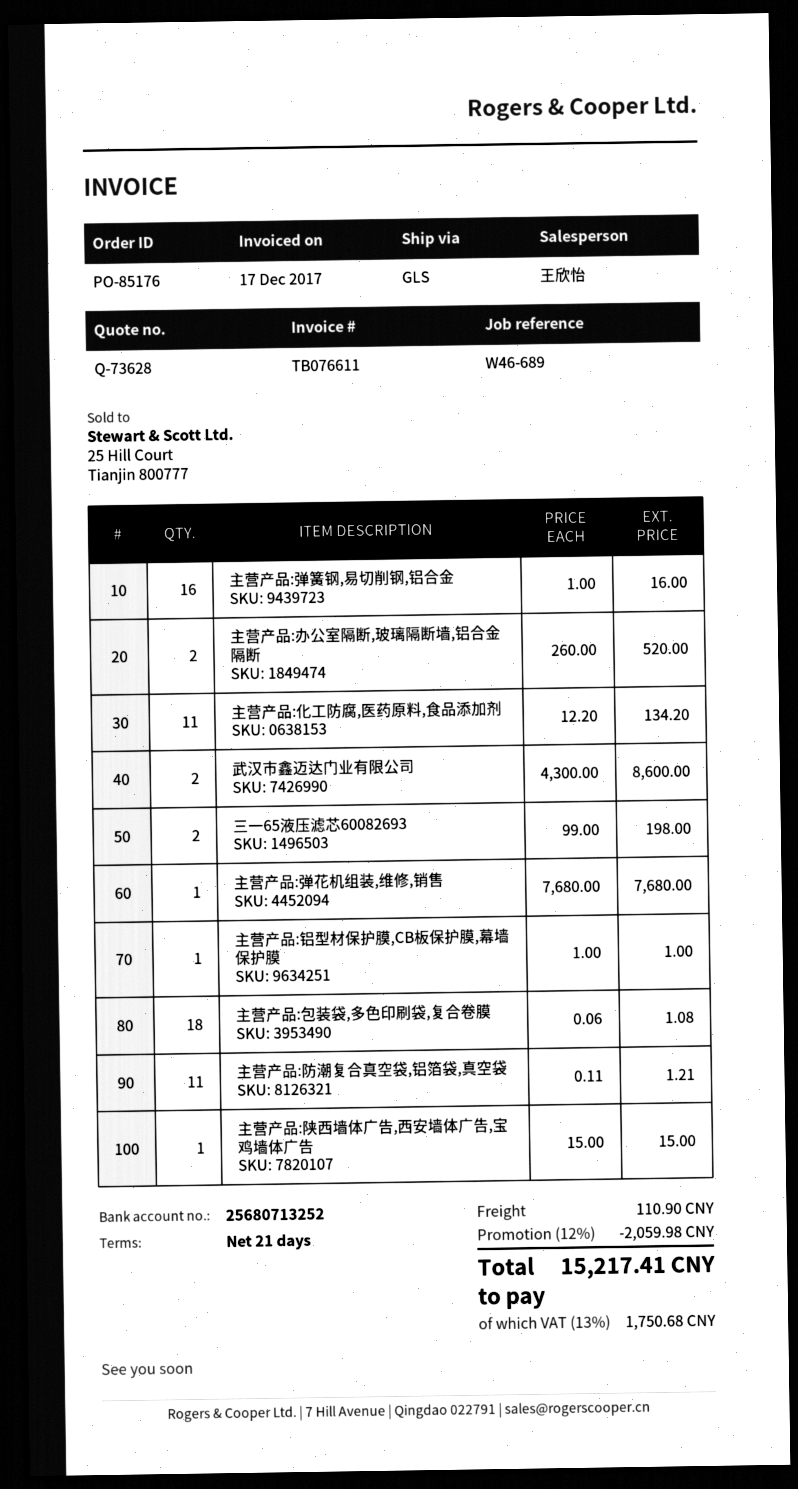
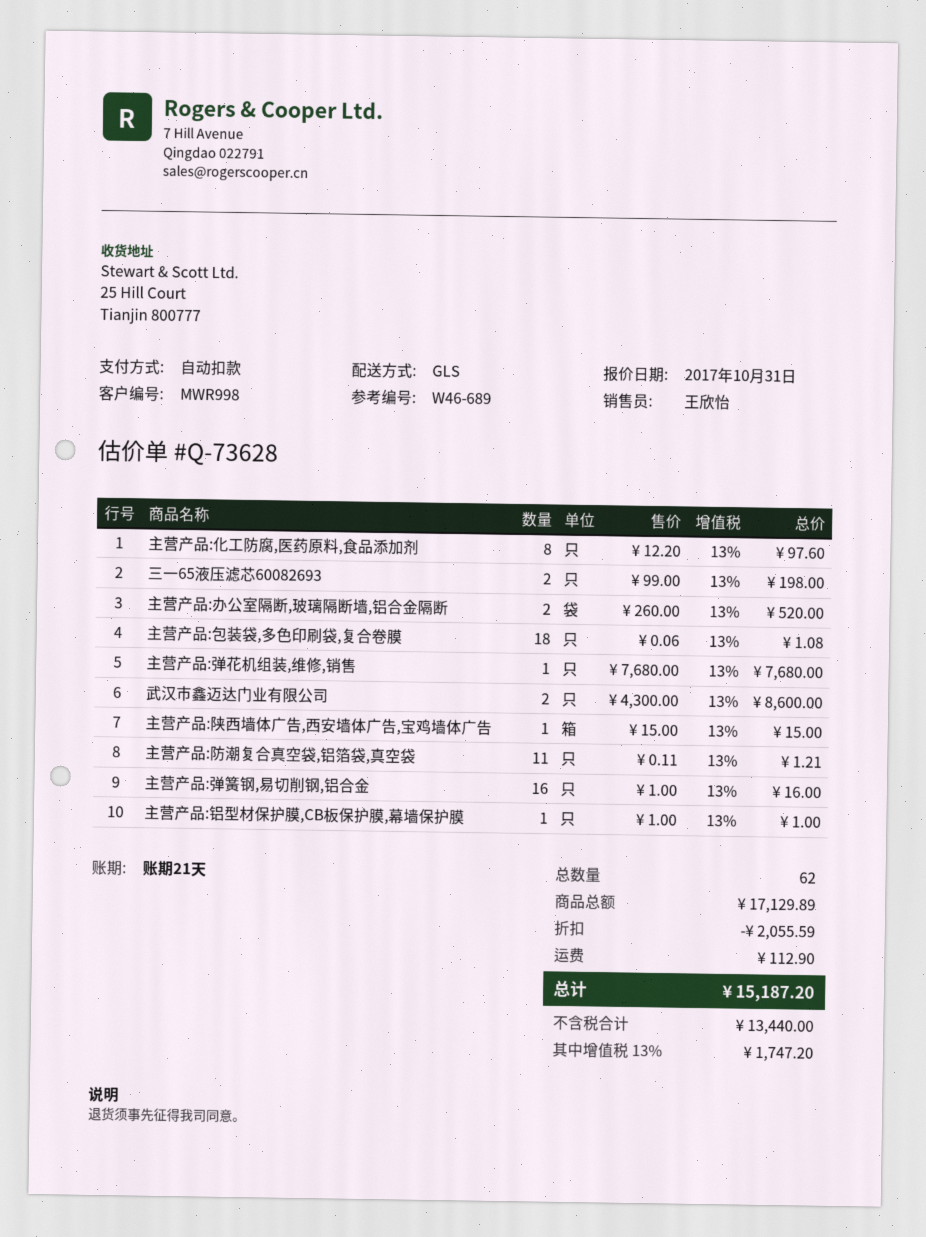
主营产品:化工防腐,医药原料,食品添加剂: 11 x 12.20 = 134.20 -> 8 x 12.20 = 97.60
discount: 2059.98 -> 2055.59
shipping: 110.90 -> 112.90
tax: 13% = 1750.68 -> 13% = 1747.20
total: 15217.41 -> 15187.20

